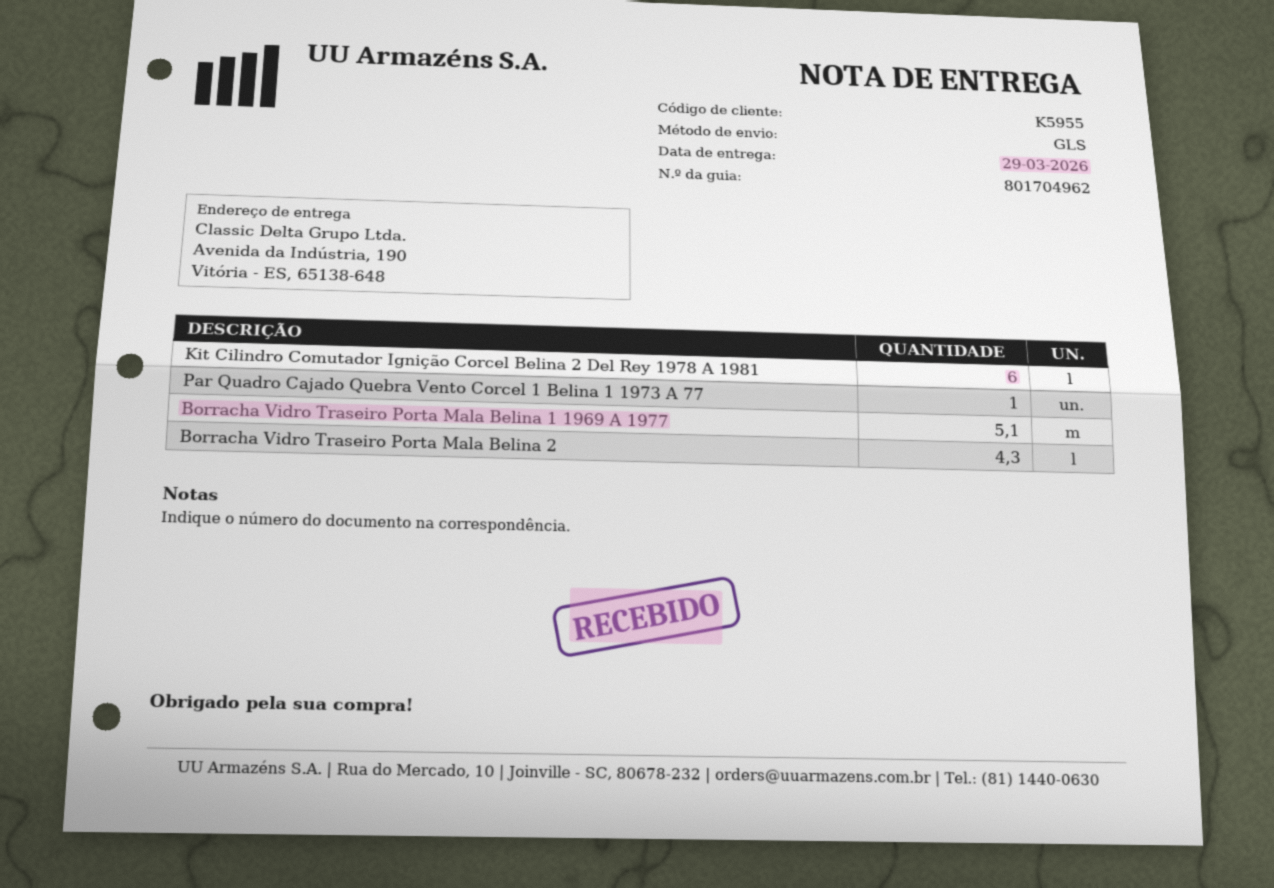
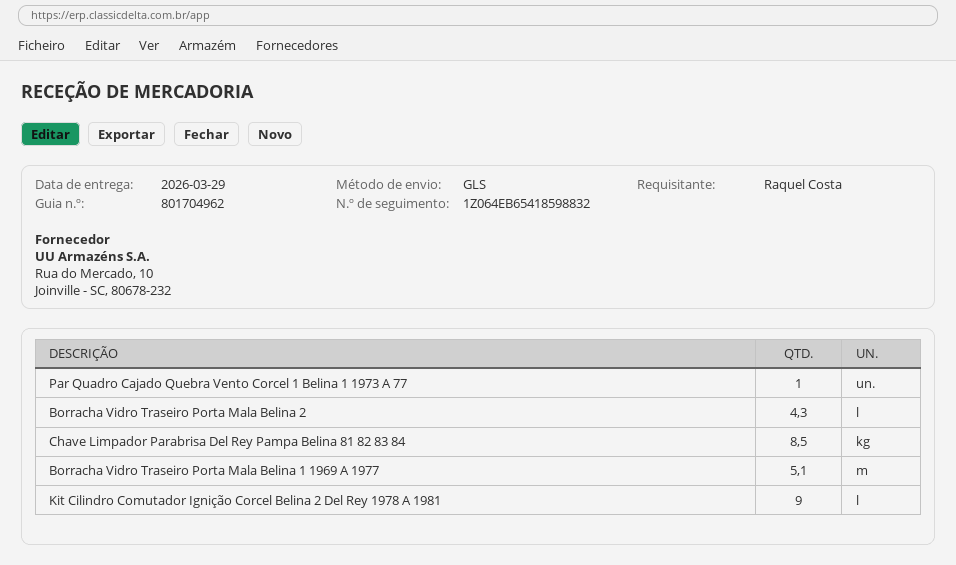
Kit Cilindro Comutador Ignição Corcel Belina 2 Del Rey 1978 A 1981: 6 -> 9
Chave Limpador Parabrisa Del Rey Pampa Belina 81 82 83 84: none -> 8.5

